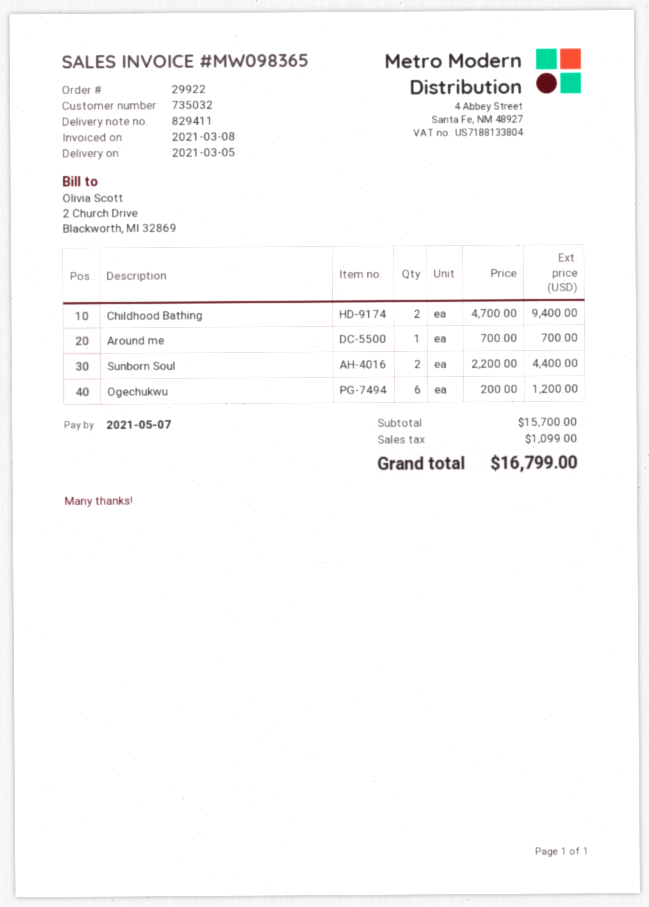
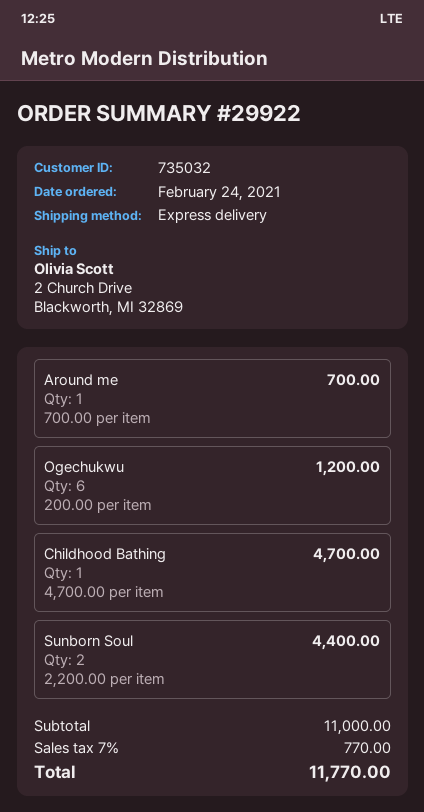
Childhood Bathing: 2 x 4700.00 = 9400.00 -> 1 x 4700.00 = 4700.00
subtotal: 15700.00 -> 11000.00
tax: 1099.00 -> 770.00
total: 16799.00 -> 11770.00

